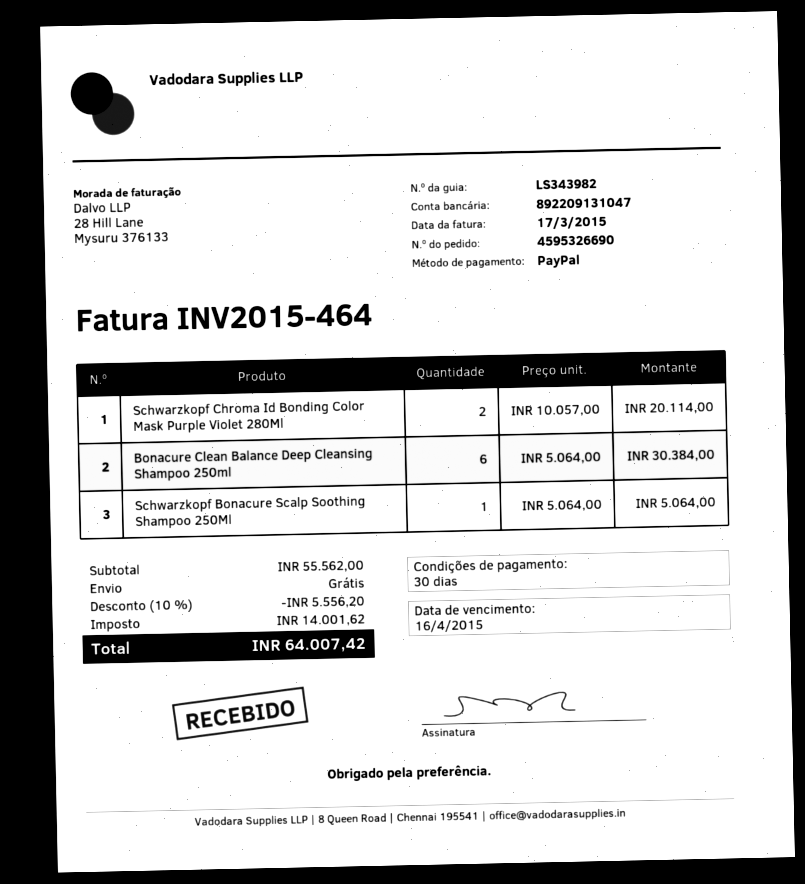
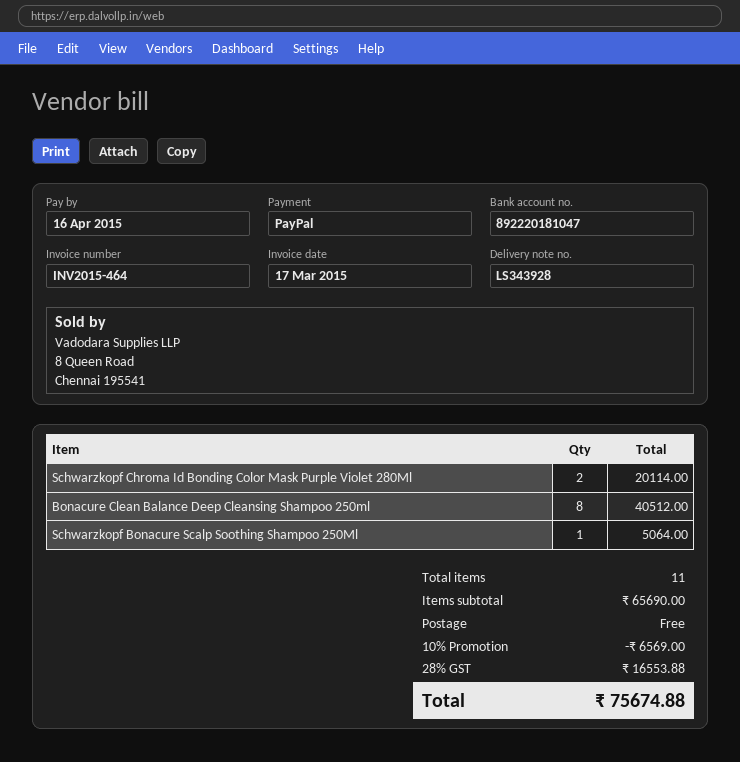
delivery note number: LS343982 -> LS343928
bank account: 892209131047 -> 892220181047
Bonacure Clean Balance Deep Cleansing Shampoo 250ml: 6 for 30384.00 -> 8 for 40512.00
subtotal: 55562.00 -> 65690.00
discount: 10% = 5556.20 -> 10% = 6569.00
tax: 14001.62 -> 16553.88
total: 64007.42 -> 75674.88

